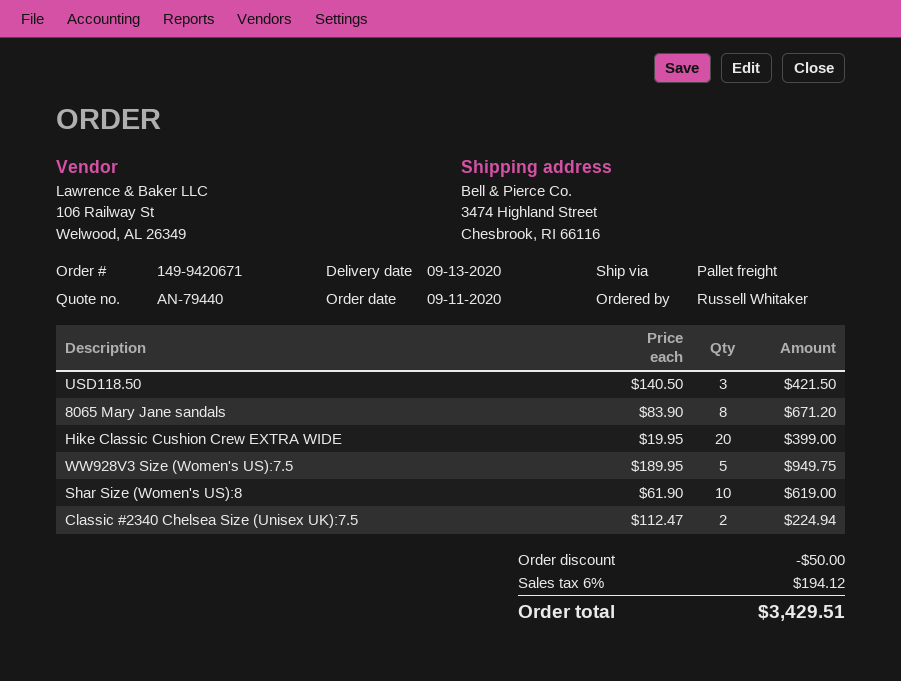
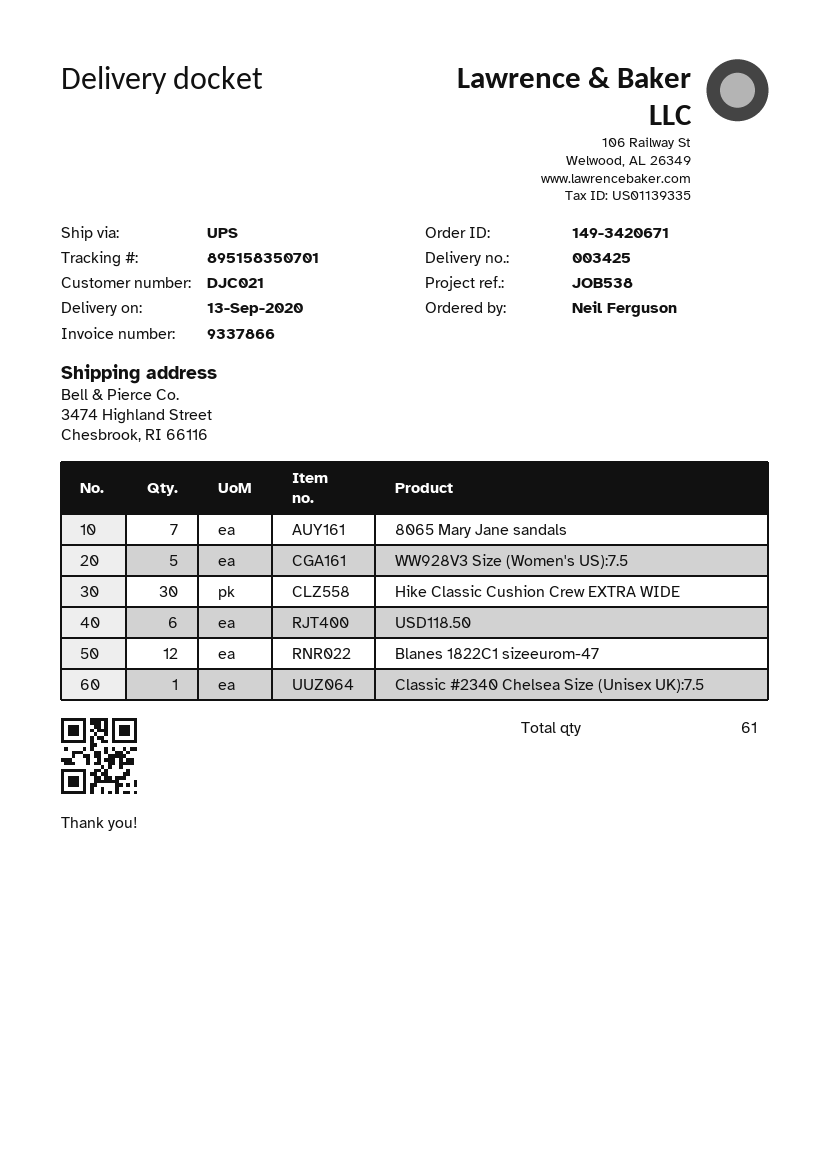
order number: 149-9420671 -> 149-3420671
ordered by: Russell Whitaker -> Neil Ferguson
shipping method: pallet freight -> UPS
USD118.50: 3 -> 6
8065 Mary Jane sandals: 8 -> 7
Hike Classic Cushion Crew EXTRA WIDE: 20 -> 30
Shar Size (Women's US):8: 10 -> none
Classic #2340 Chelsea Size (Unisex UK):7.5: 2 -> 1
Blanes 1822C1 sizeeurom-47: none -> 12

